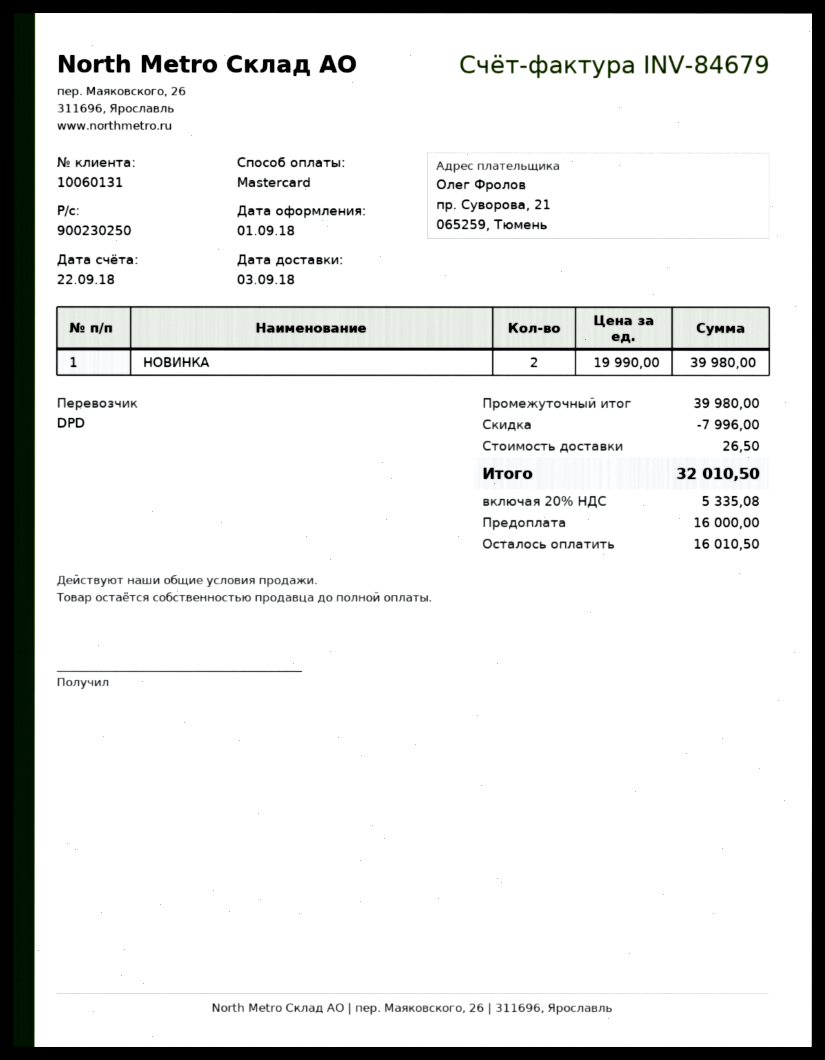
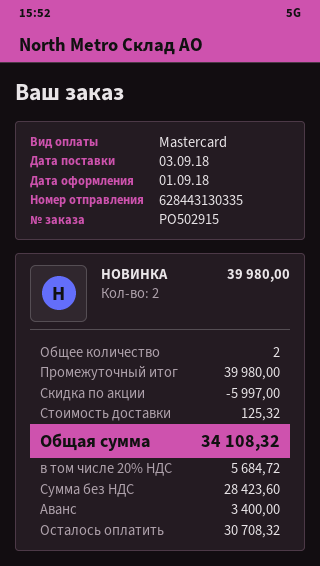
discount: 7996.00 -> 5997.00
shipping: 26.50 -> 125.32
tax: 20% = 5335.08 -> 20% = 5684.72
total: 32010.50 -> 34108.32
deposit: 16000.00 -> 3400.00
balance: 16010.50 -> 30708.32

